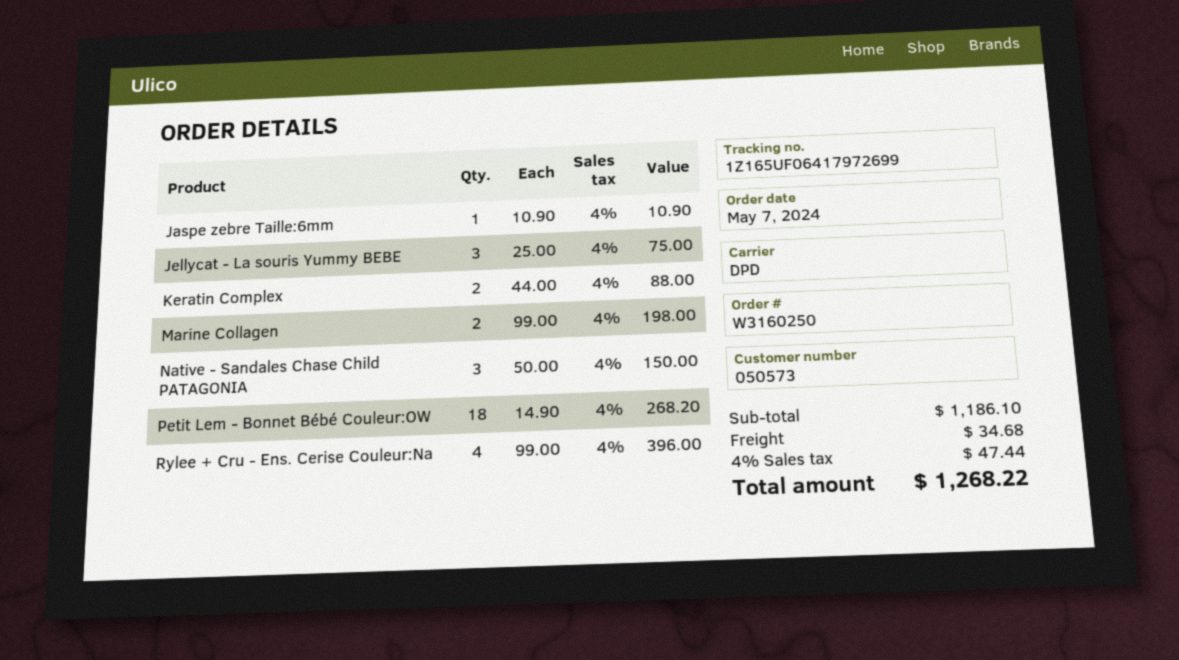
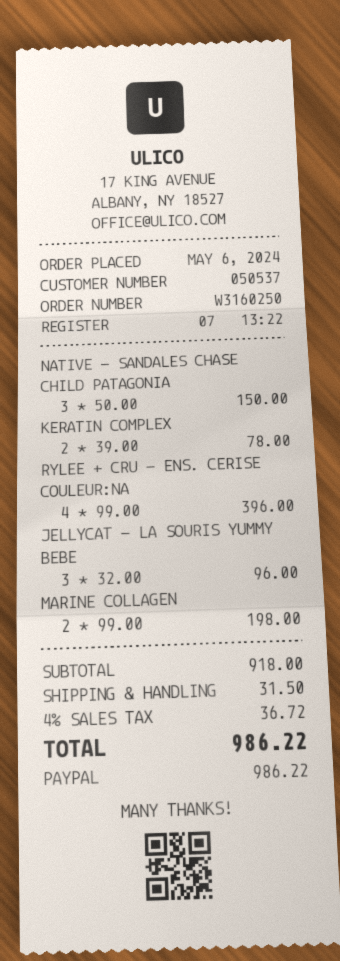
order date: 2024-05-07 -> 2024-05-06
customer number: 050573 -> 050537
Jaspe zebre Taille:6mm: 1 x 10.90 = 10.90 -> none
Jellycat - La souris Yummy BEBE: 3 x 25.00 = 75.00 -> 3 x 32.00 = 96.00
Keratin Complex: 2 x 44.00 = 88.00 -> 2 x 39.00 = 78.00
Petit Lem - Bonnet Bébé Couleur:OW: 18 x 14.90 = 268.20 -> none
subtotal: 1186.10 -> 918.00
shipping: 34.68 -> 31.50
tax: 4% = 47.44 -> 4% = 36.72
total: 1268.22 -> 986.22

